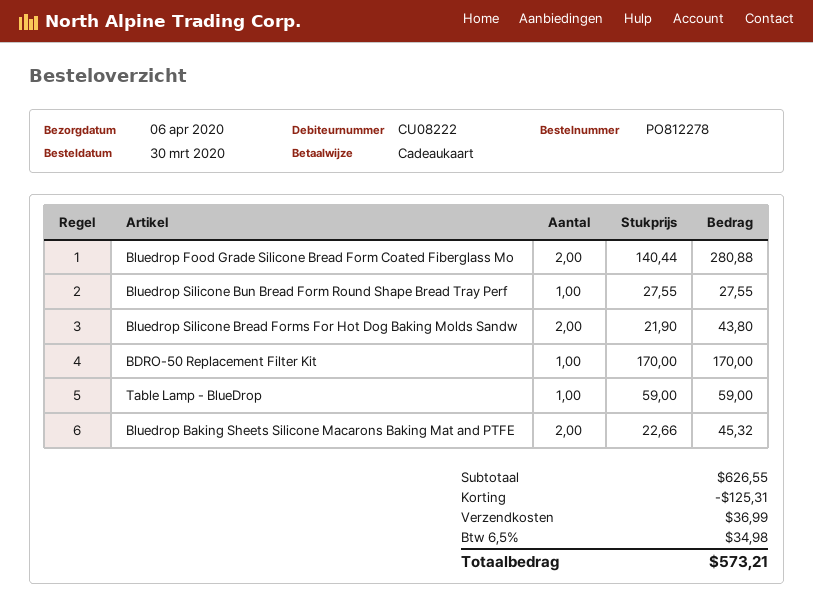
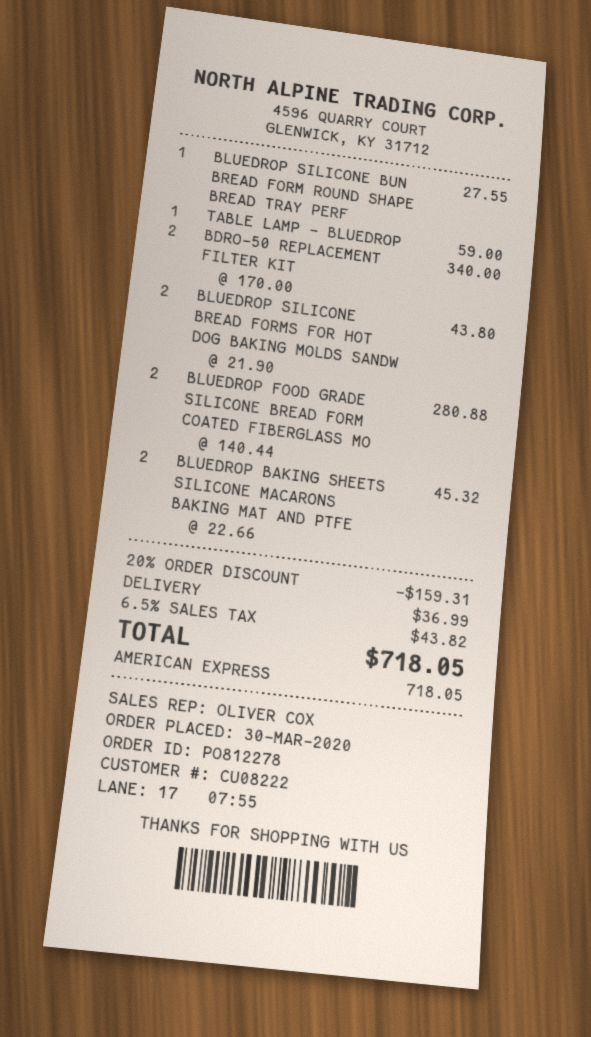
payment method: gift card -> American Express
BDRO-50 Replacement Filter Kit: 1 x 170.00 = 170.00 -> 2 x 170.00 = 340.00
discount: 125.31 -> 159.31
tax: 6.5% = 34.98 -> 6.5% = 43.82
total: 573.21 -> 718.05

